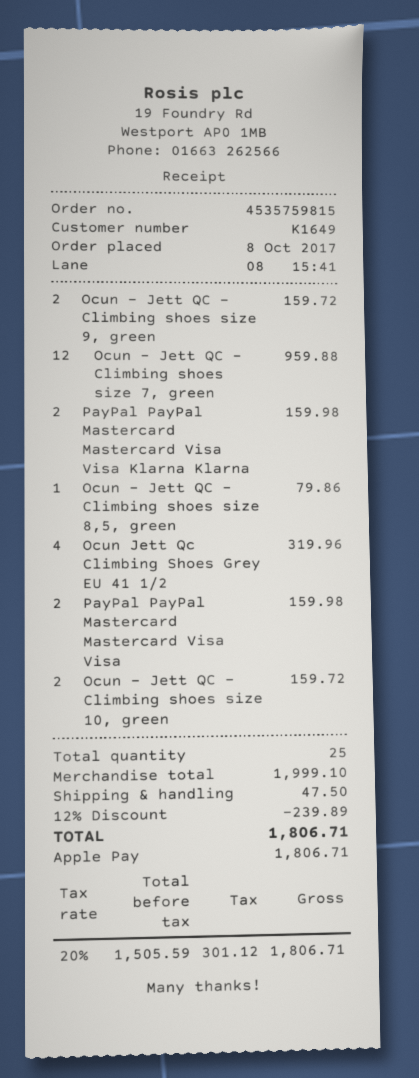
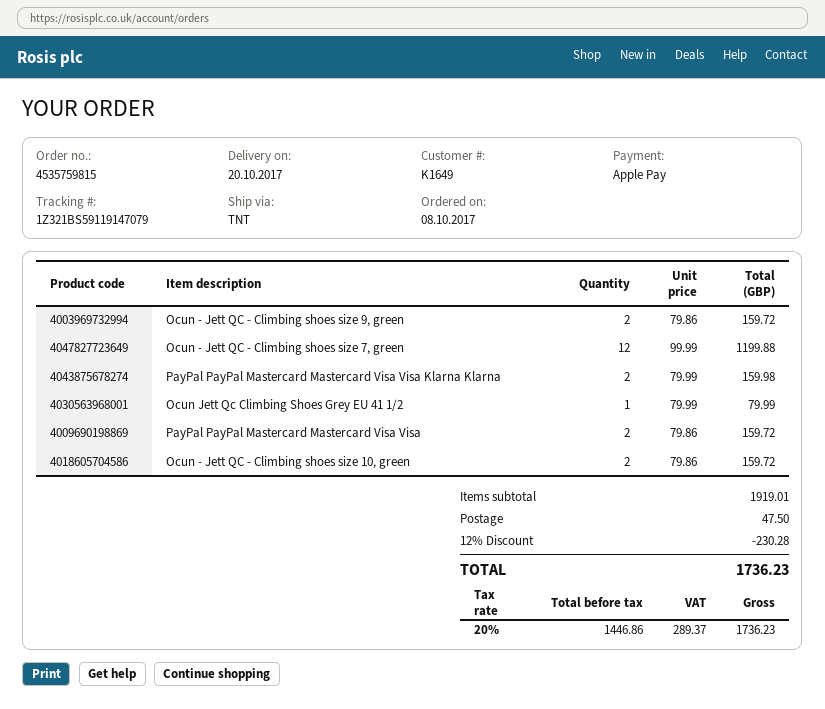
Ocun - Jett QC - Climbing shoes size 7, green: 12 for 959.88 -> 12 for 1199.88
Ocun - Jett QC - Climbing shoes size 8,5, green: 1 for 79.86 -> none
Ocun Jett Qc Climbing Shoes Grey EU 41 1/2: 4 for 319.96 -> 1 for 79.99
PayPal PayPal Mastercard Mastercard Visa Visa: 2 for 159.98 -> 2 for 159.72
subtotal: 1999.10 -> 1919.01
discount: 12% = 239.89 -> 12% = 230.28
net: 1505.59 -> 1446.86
tax: 20% = 301.12 -> 20% = 289.37
total: 1806.71 -> 1736.23

